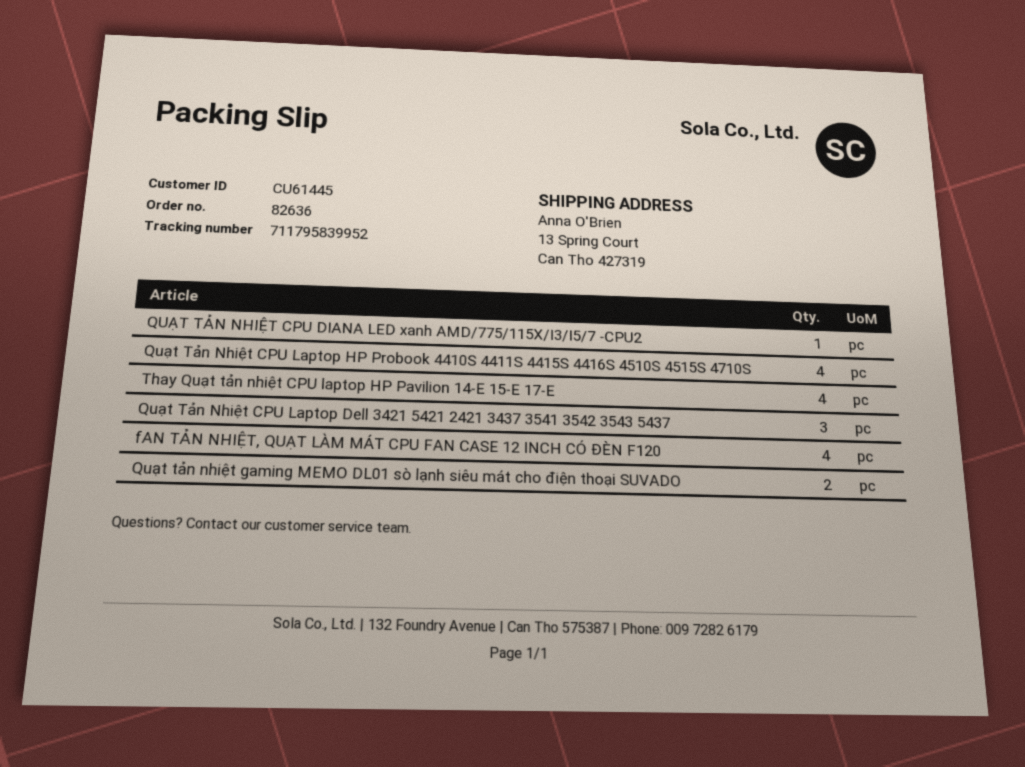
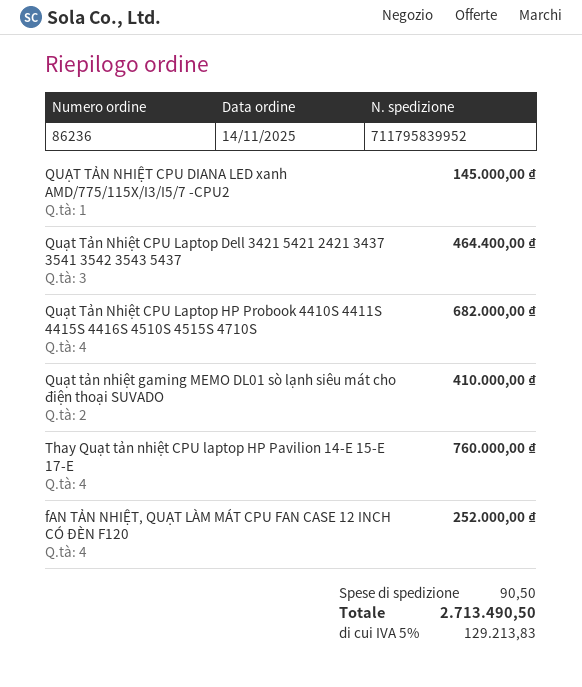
order number: 82636 -> 86236

